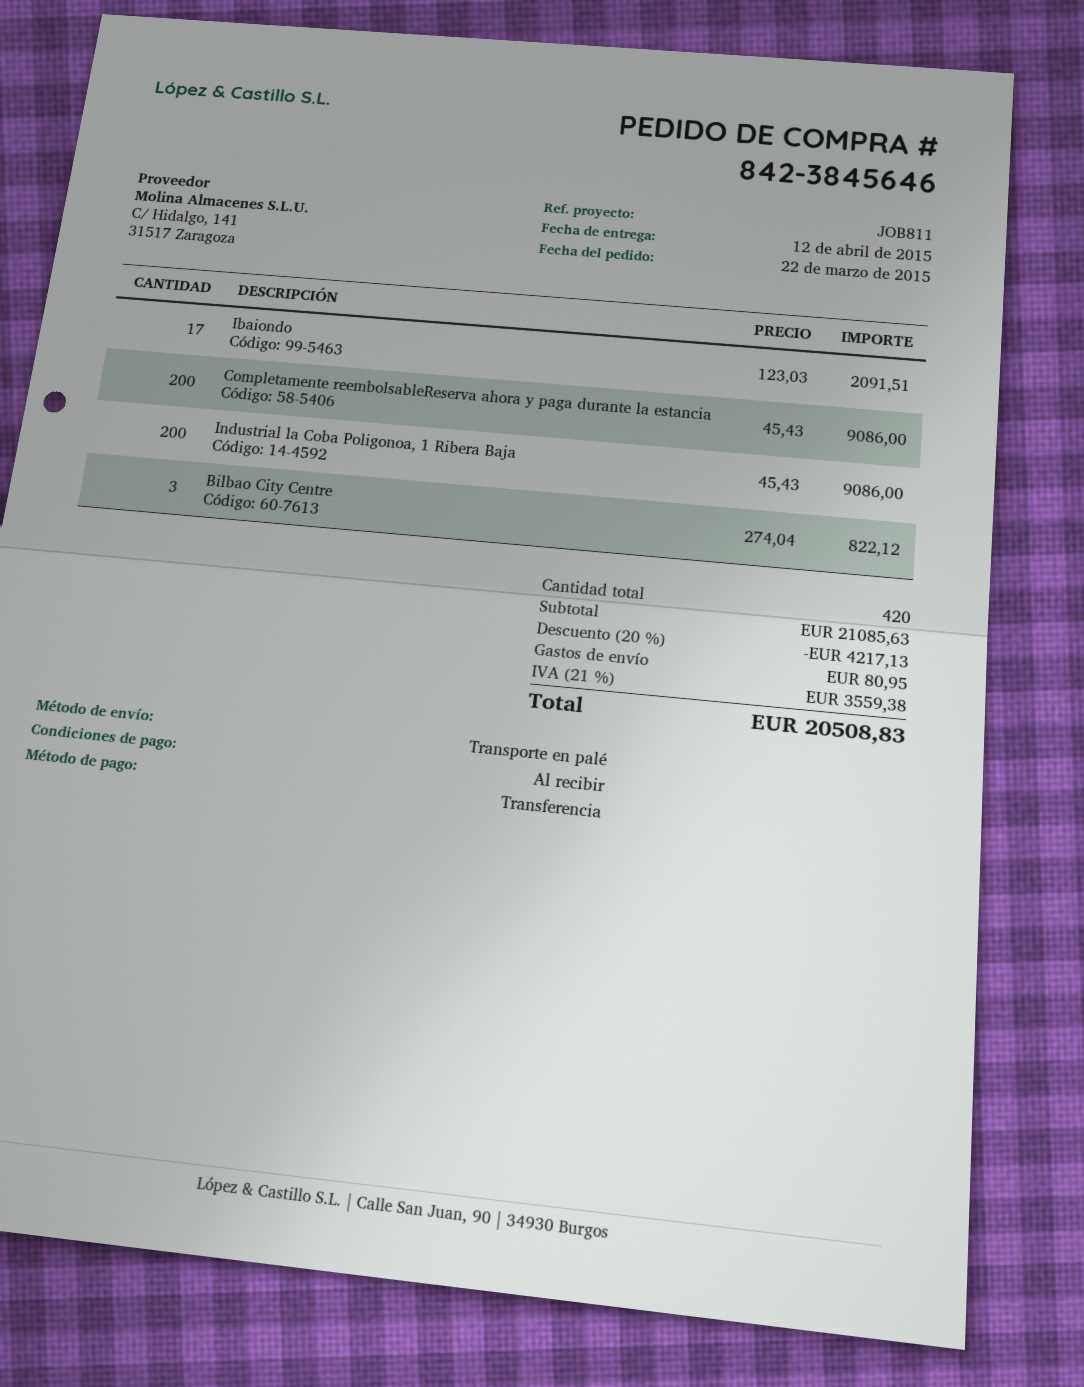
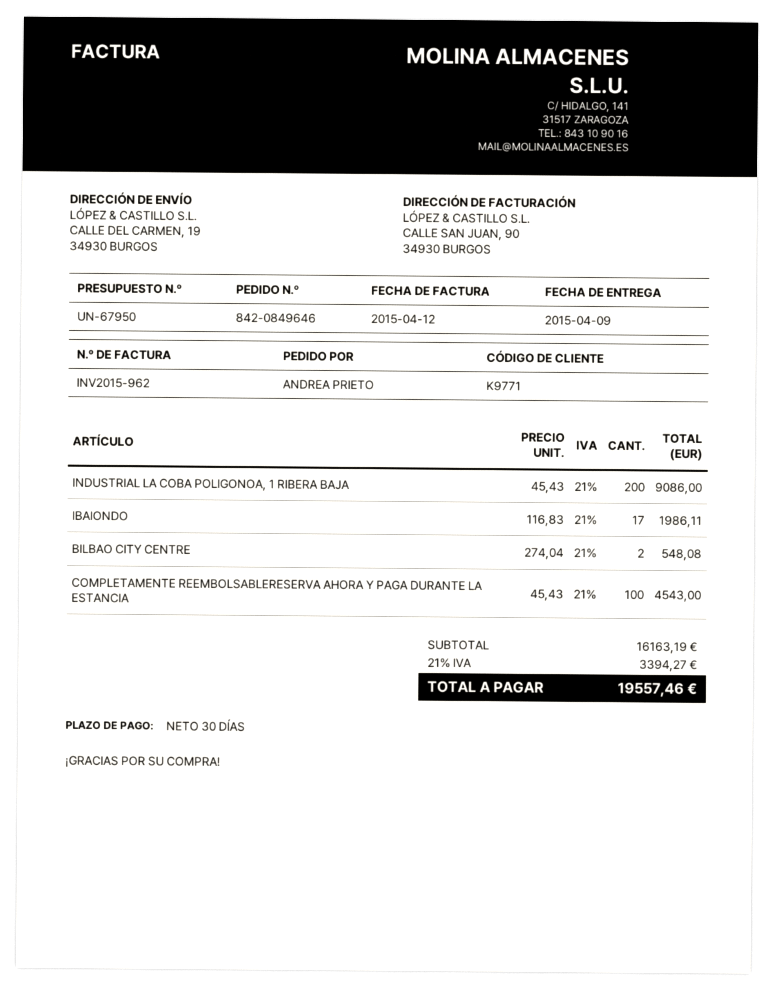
order number: 842-3845646 -> 842-0849646
delivery date: 2015-04-12 -> 2015-04-09
payment terms: on receipt -> 30 days
Ibaiondo: 17 x 123.03 = 2091.51 -> 17 x 116.83 = 1986.11
Completamente reembolsableReserva ahora y paga durante la estancia: 200 x 45.43 = 9086.00 -> 100 x 45.43 = 4543.00
Bilbao City Centre: 3 x 274.04 = 822.12 -> 2 x 274.04 = 548.08
subtotal: 21085.63 -> 16163.19
discount: 20% = 4217.13 -> none
shipping: 80.95 -> none
tax: 21% = 3559.38 -> 21% = 3394.27
total: 20508.83 -> 19557.46

